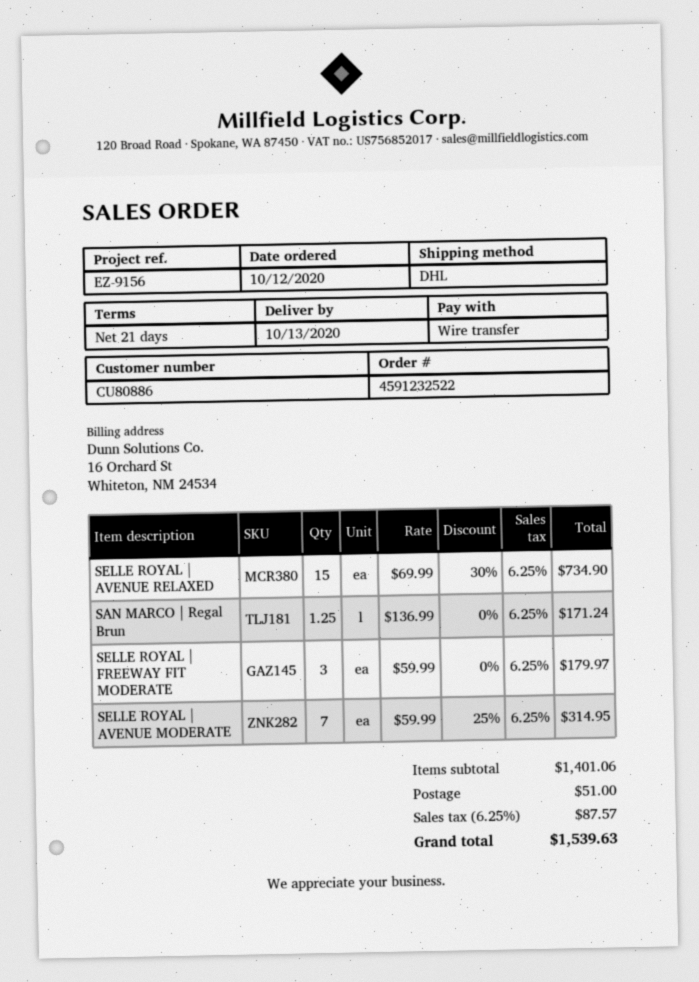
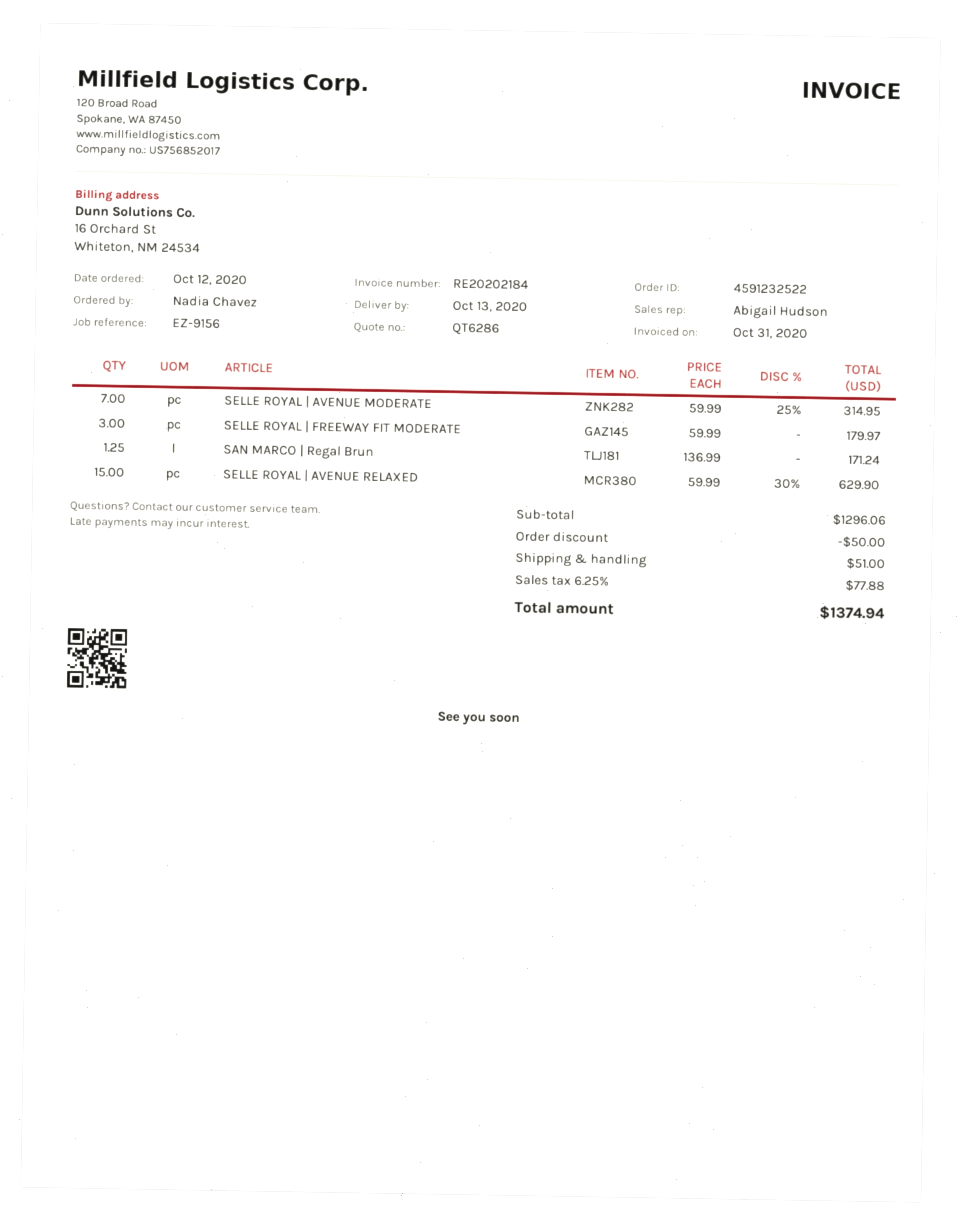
SELLE ROYAL | AVENUE RELAXED: 15 x 69.99 - 30% = 734.90 -> 15 x 59.99 - 30% = 629.90
subtotal: 1401.06 -> 1296.06
discount: none -> 50.00
tax: 6.25% = 87.57 -> 6.25% = 77.88
total: 1539.63 -> 1374.94

